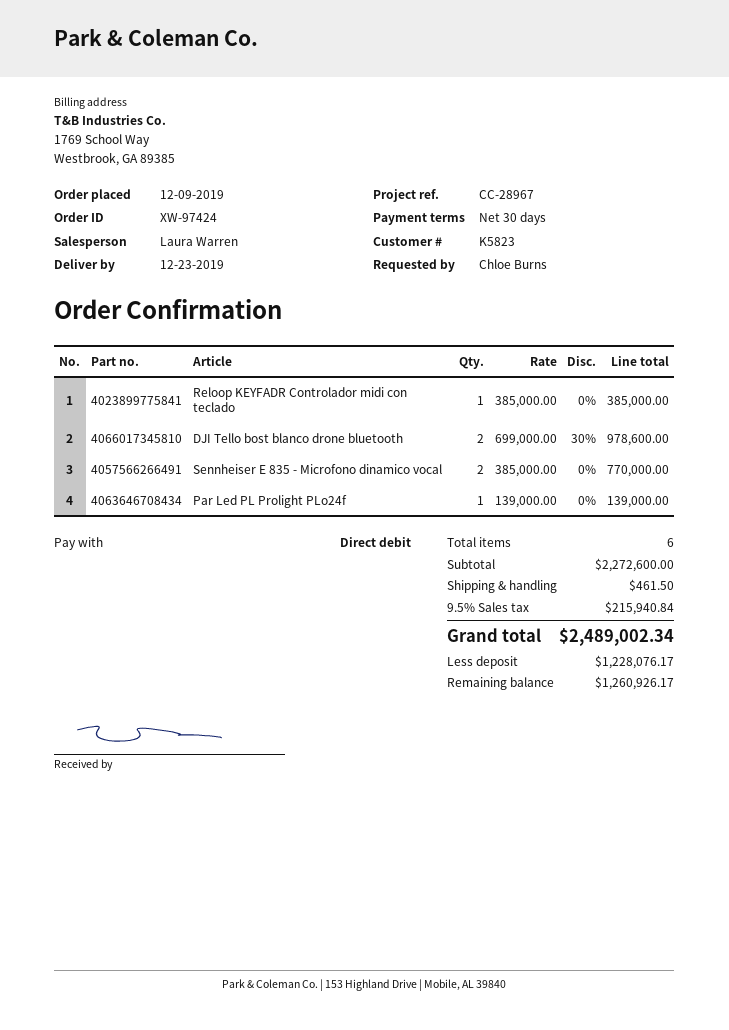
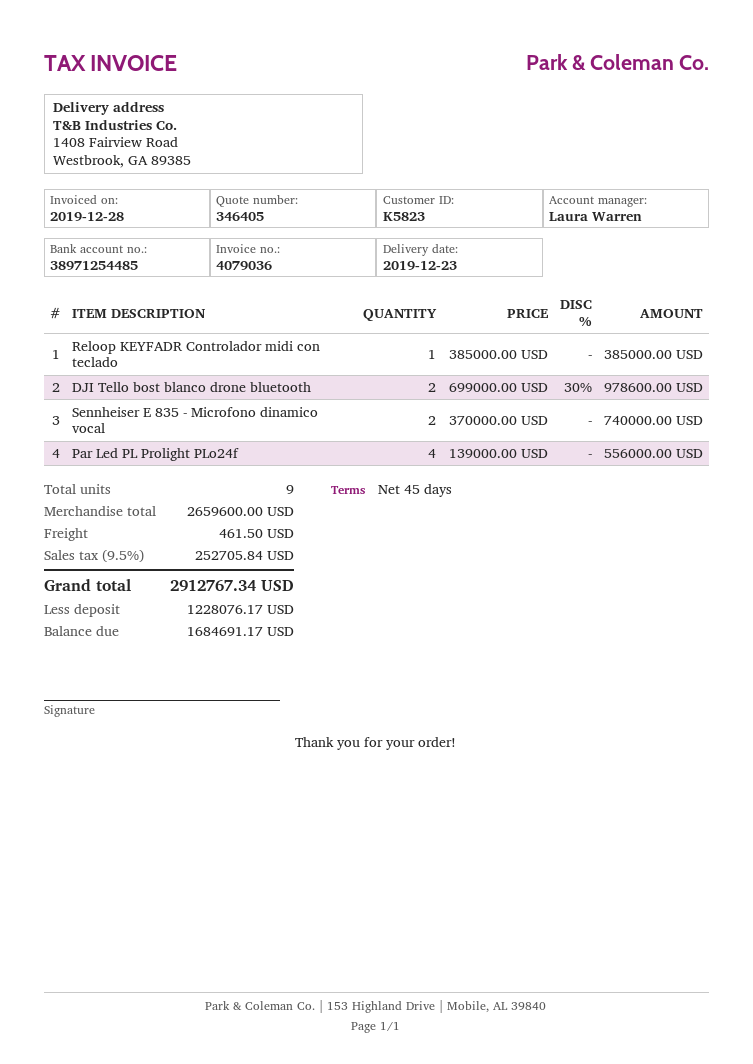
payment terms: 30 days -> 45 days
Sennheiser E 835 - Microfono dinamico vocal: 2 x 385000.00 = 770000.00 -> 2 x 370000.00 = 740000.00
Par Led PL Prolight PLo24f: 1 x 139000.00 = 139000.00 -> 4 x 139000.00 = 556000.00
total quantity: 6 -> 9
subtotal: 2272600.00 -> 2659600.00
tax: 9.5% = 215940.84 -> 9.5% = 252705.84
total: 2489002.34 -> 2912767.34
balance: 1260926.17 -> 1684691.17

